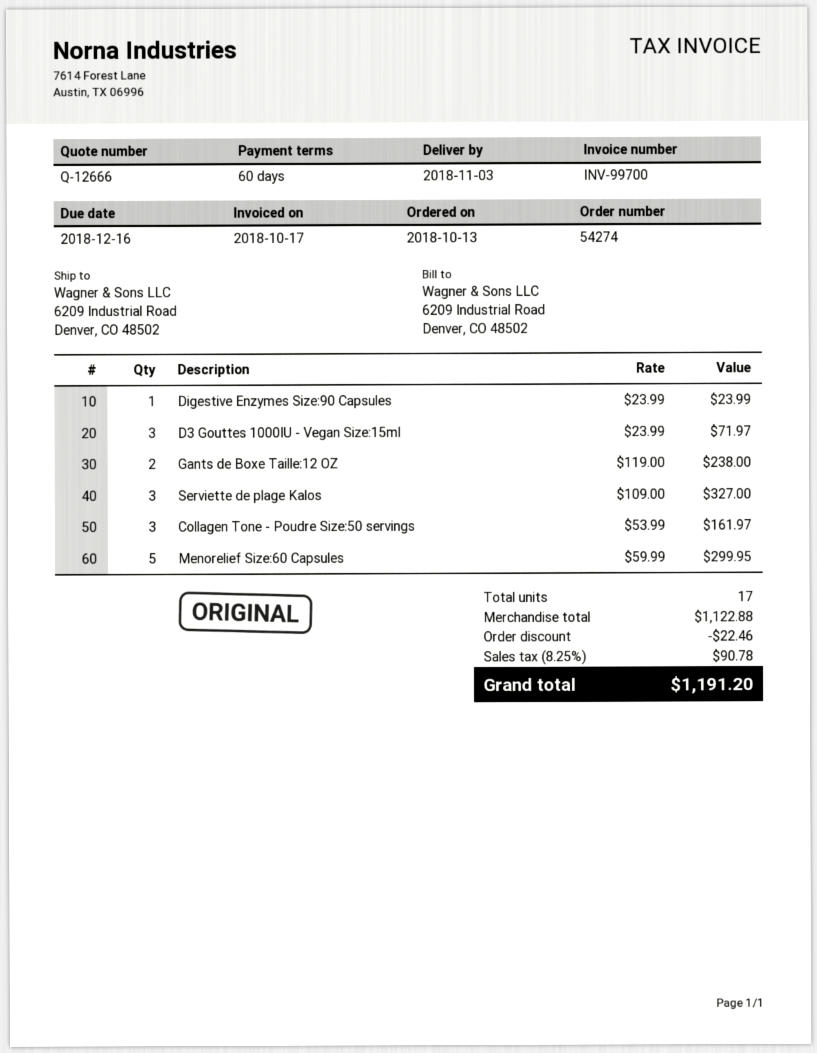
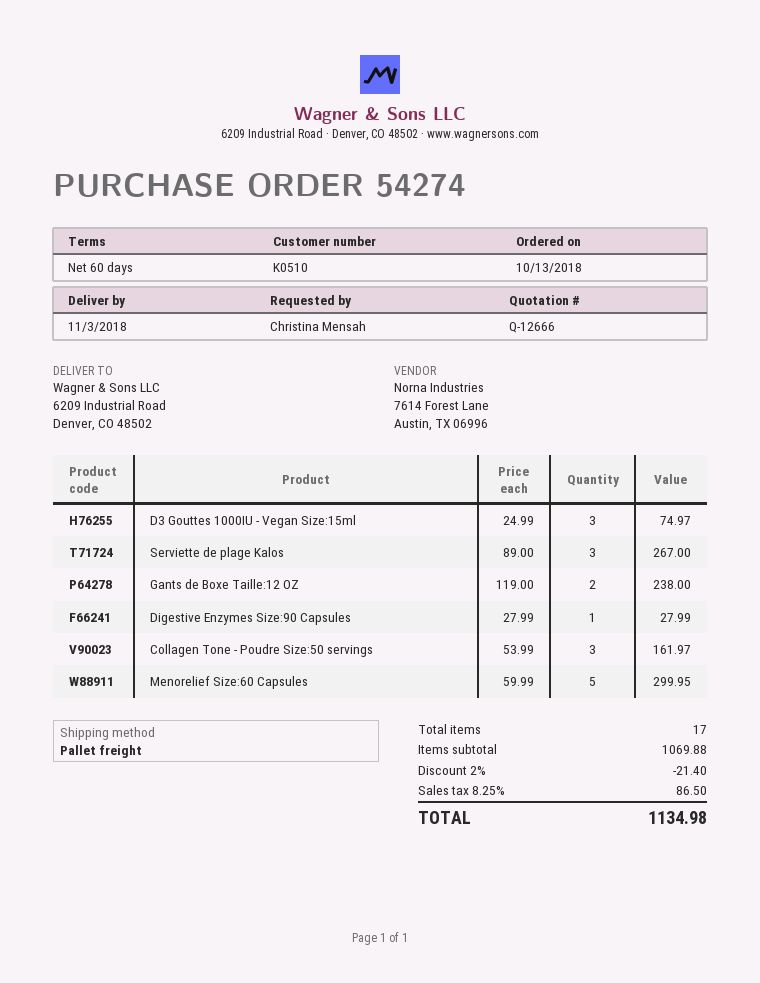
Digestive Enzymes Size:90 Capsules: 1 x 23.99 = 23.99 -> 1 x 27.99 = 27.99
D3 Gouttes 1000IU - Vegan Size:15ml: 3 x 23.99 = 71.97 -> 3 x 24.99 = 74.97
Serviette de plage Kalos: 3 x 109.00 = 327.00 -> 3 x 89.00 = 267.00
subtotal: 1122.88 -> 1069.88
discount: 22.46 -> 21.40
tax: 8.25% = 90.78 -> 8.25% = 86.50
total: 1191.20 -> 1134.98

